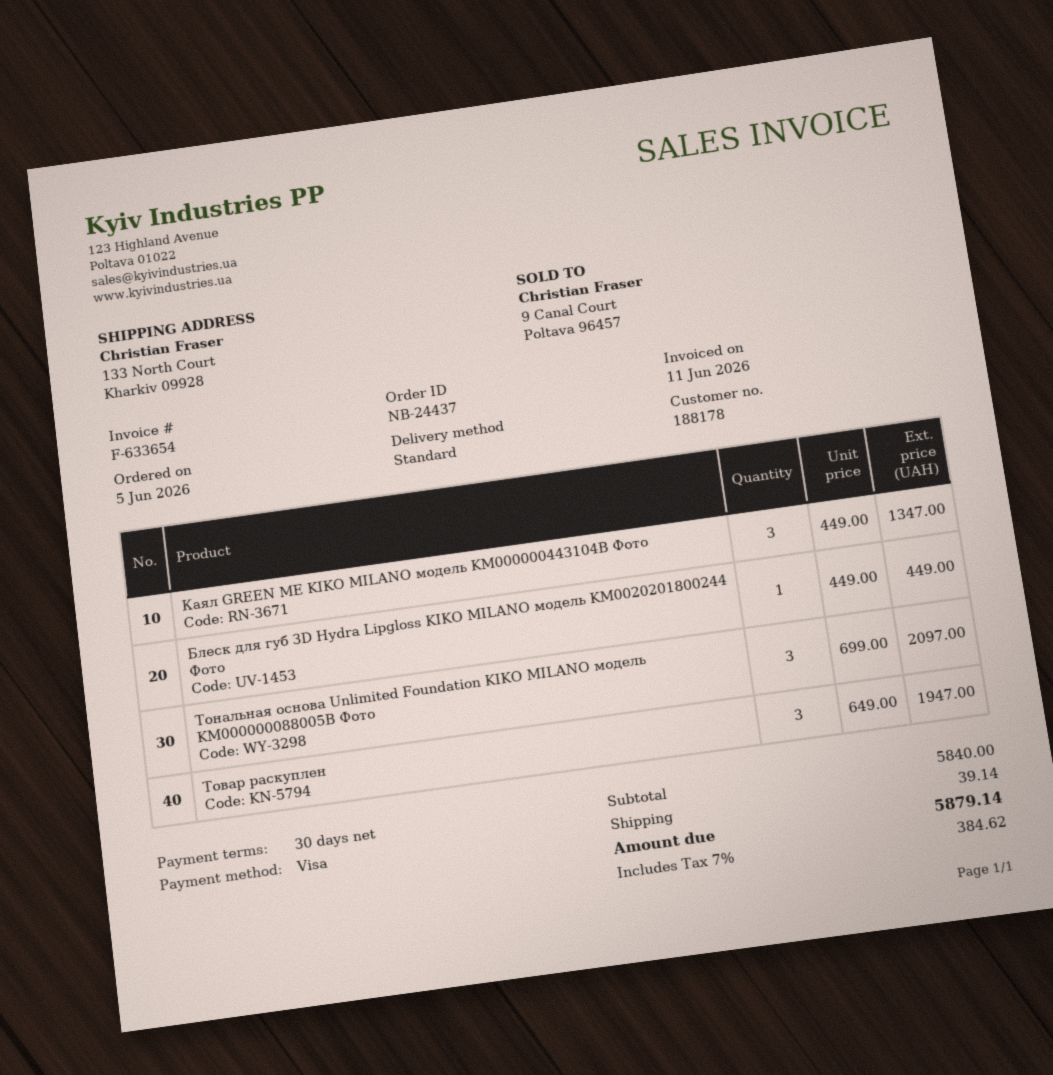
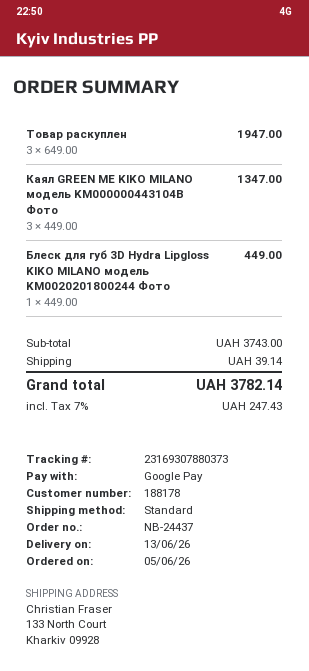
payment method: Visa -> Google Pay
Тональная основа Unlimited Foundation KIKO MILANO модель KM000000088005B Фото: 3 x 699.00 = 2097.00 -> none
subtotal: 5840.00 -> 3743.00
tax: 7% = 384.62 -> 7% = 247.43
total: 5879.14 -> 3782.14

